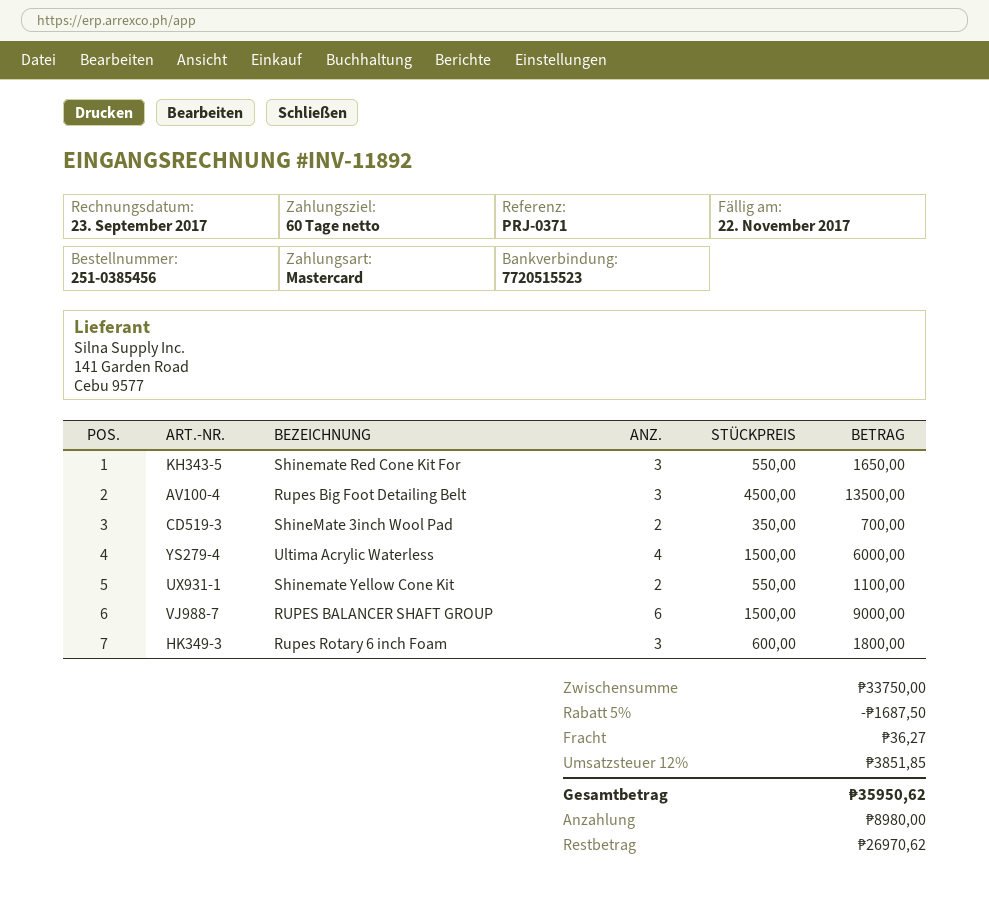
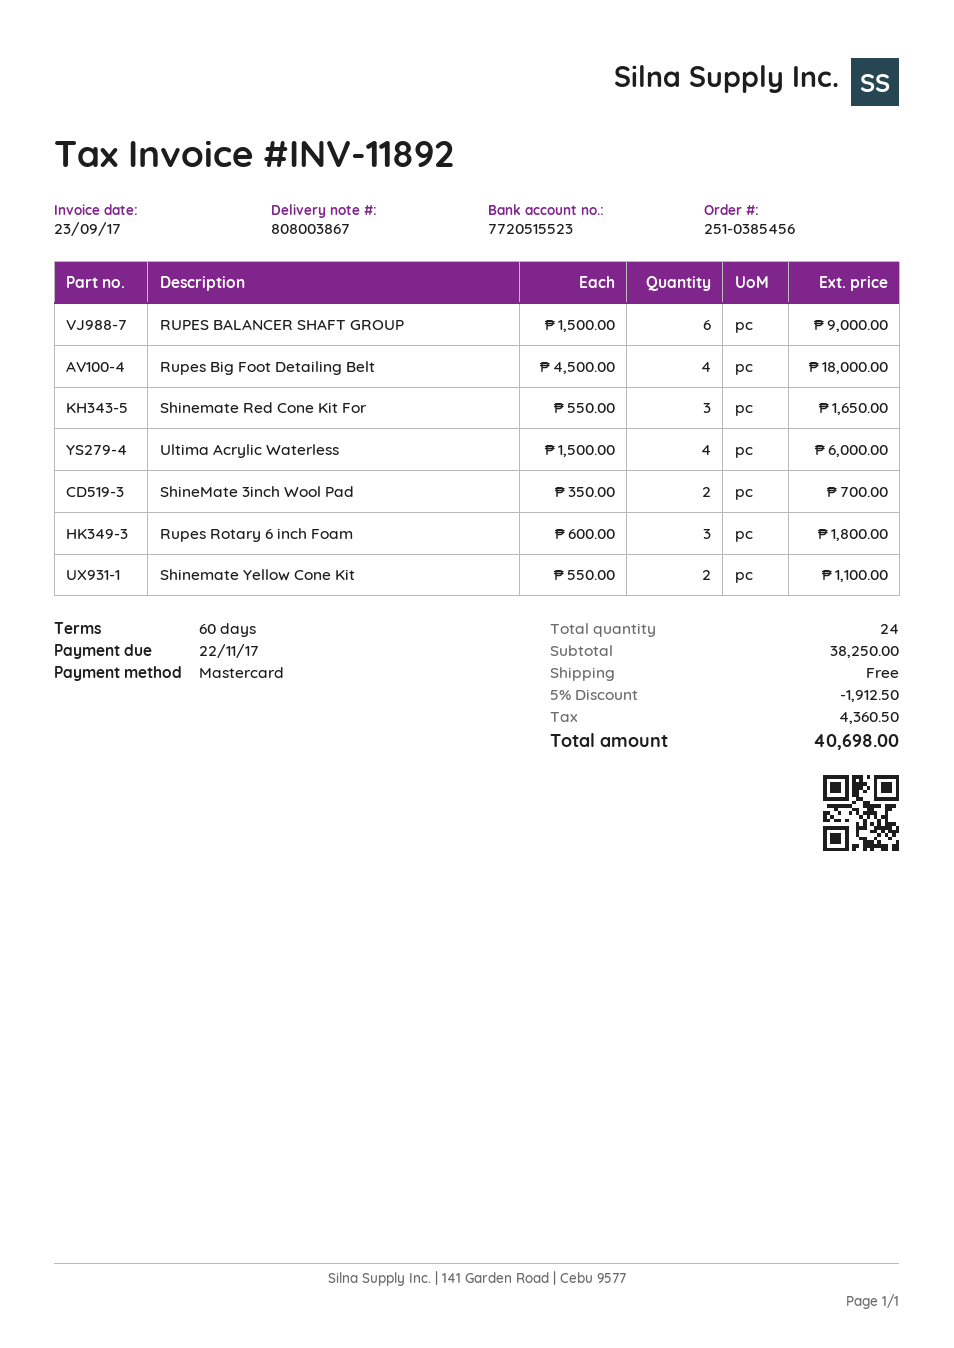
Rupes Big Foot Detailing Belt: 3 x 4500.00 = 13500.00 -> 4 x 4500.00 = 18000.00
subtotal: 33750.00 -> 38250.00
discount: 5% = 1687.50 -> 5% = 1912.50
shipping: 36.27 -> 0.00
tax: 3851.85 -> 4360.50
total: 35950.62 -> 40698.00

